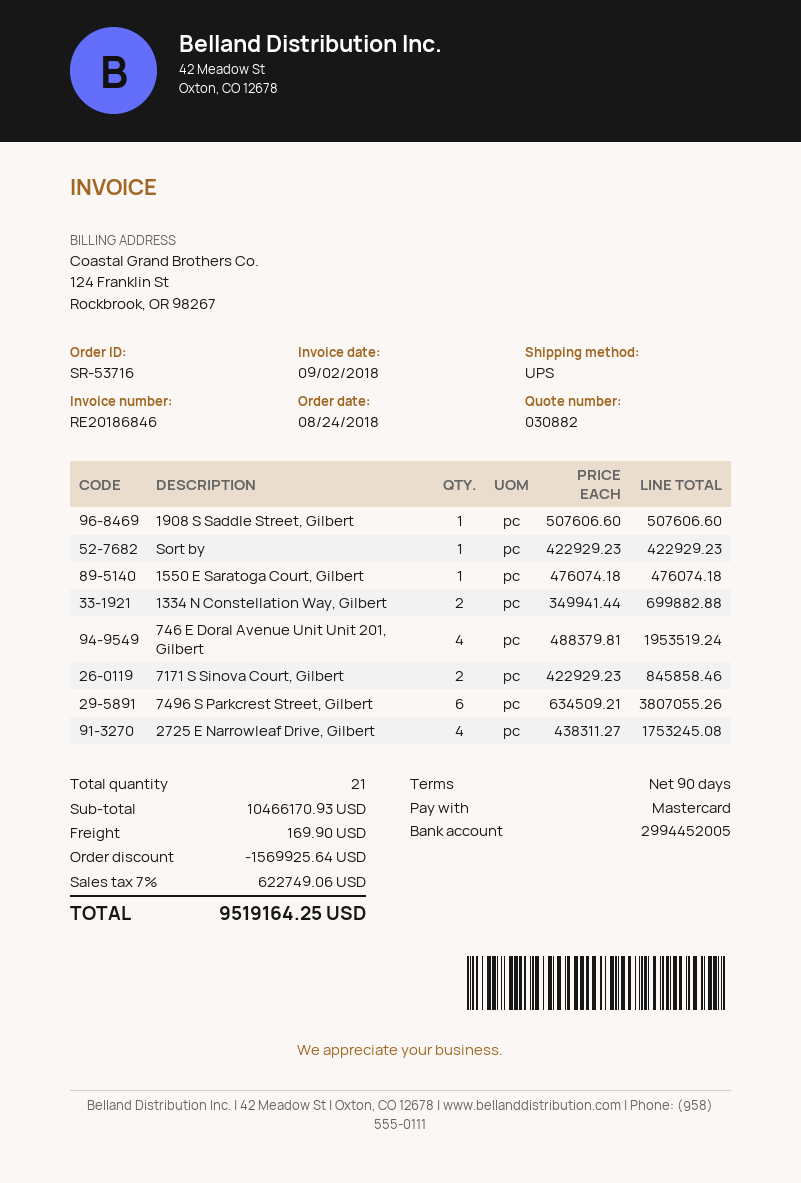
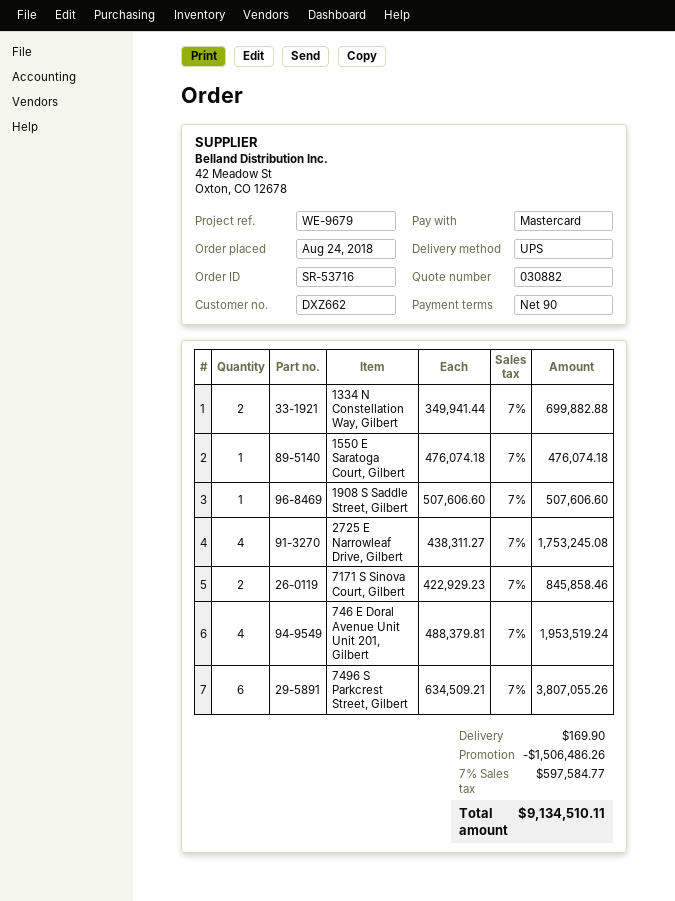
Sort by: 1 x 422929.23 = 422929.23 -> none
discount: 1569925.64 -> 1506486.26
tax: 7% = 622749.06 -> 7% = 597584.77
total: 9519164.25 -> 9134510.11

